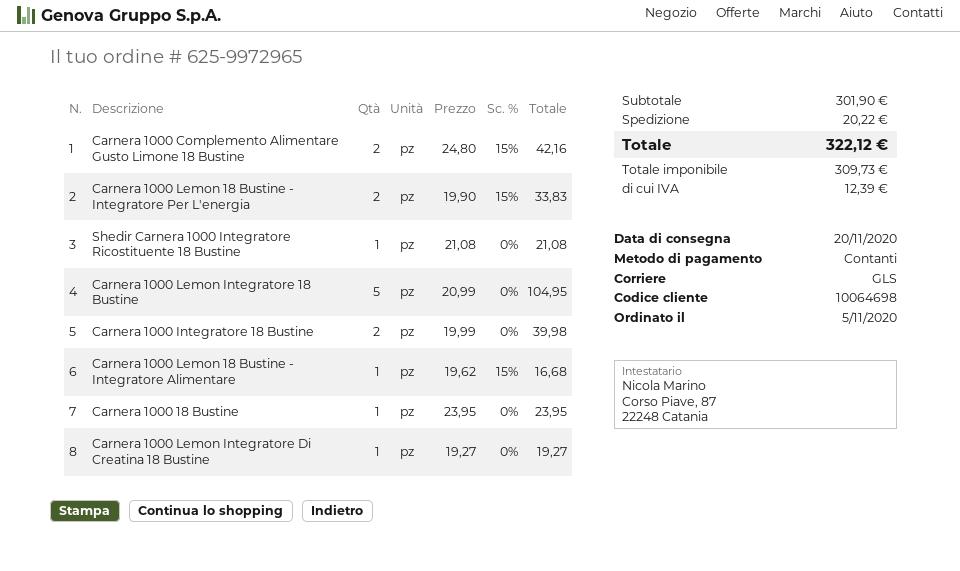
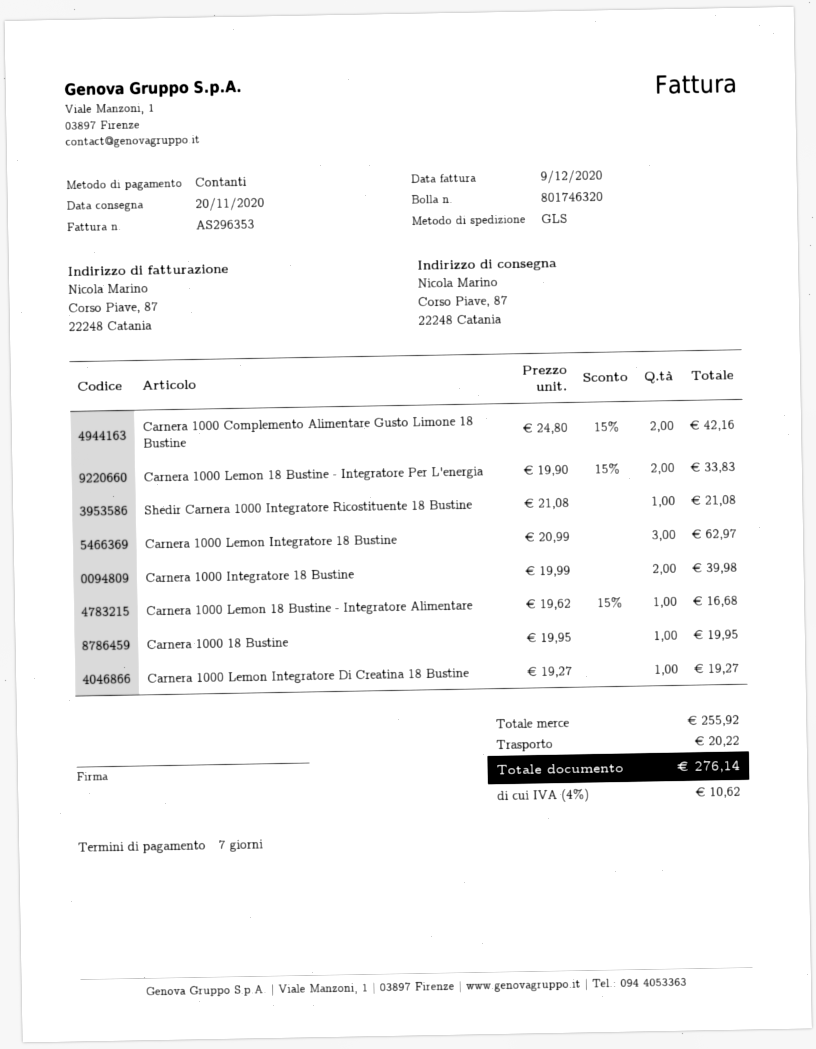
Carnera 1000 Lemon Integratore 18 Bustine: 5 x 20.99 = 104.95 -> 3 x 20.99 = 62.97
Carnera 1000 18 Bustine: 1 x 23.95 = 23.95 -> 1 x 19.95 = 19.95
subtotal: 301.90 -> 255.92
tax: 12.39 -> 10.62
total: 322.12 -> 276.14

